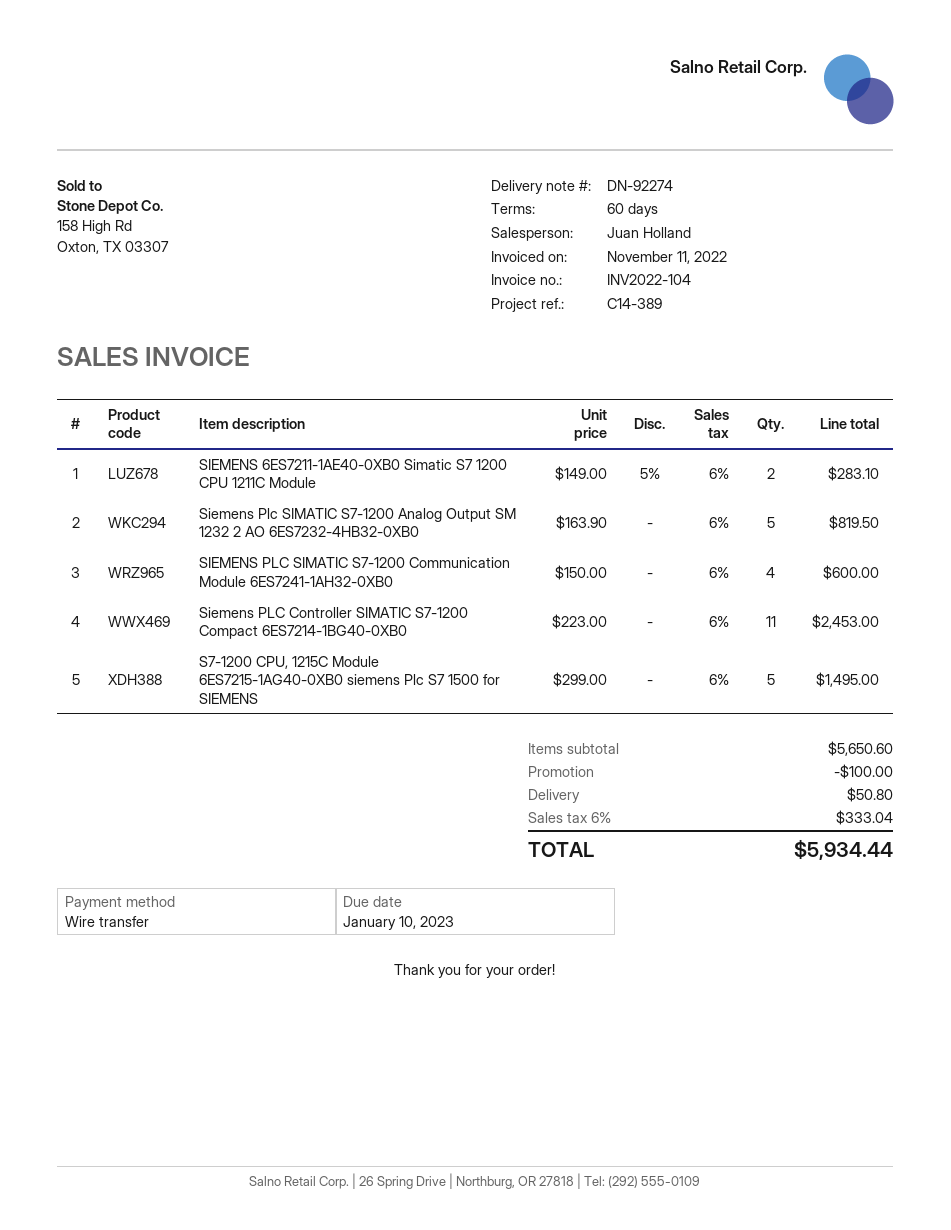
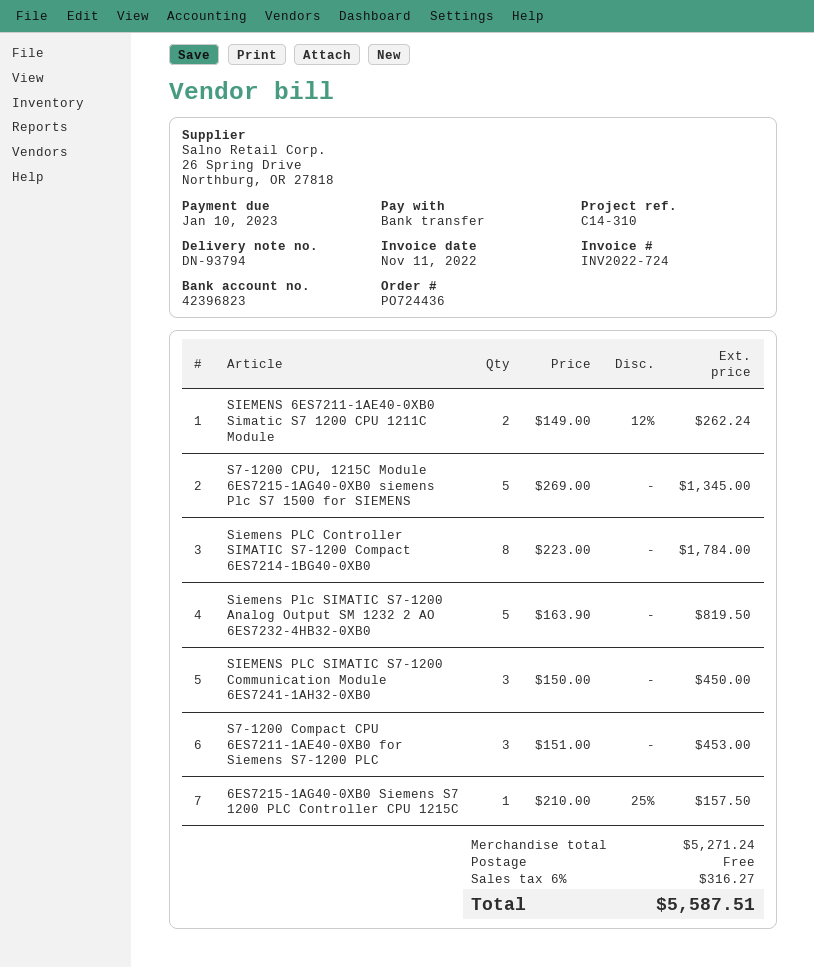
delivery note number: DN-92274 -> DN-93794
invoice number: INV2022-104 -> INV2022-724
reference: C14-389 -> C14-310
SIEMENS 6ES7211-1AE40-0XB0 Simatic S7 1200 CPU 1211C Module: 2 x 149.00 - 5% = 283.10 -> 2 x 149.00 - 12% = 262.24
SIEMENS PLC SIMATIC S7-1200 Communication Module 6ES7241-1AH32-0XB0: 4 x 150.00 = 600.00 -> 3 x 150.00 = 450.00
Siemens PLC Controller SIMATIC S7-1200 Compact 6ES7214-1BG40-0XB0: 11 x 223.00 = 2453.00 -> 8 x 223.00 = 1784.00
S7-1200 CPU, 1215C Module 6ES7215-1AG40-0XB0 siemens Plc S7 1500 for SIEMENS: 5 x 299.00 = 1495.00 -> 5 x 269.00 = 1345.00
S7-1200 Compact CPU 6ES7211-1AE40-0XB0 for Siemens S7-1200 PLC: none -> 3 x 151.00 = 453.00
6ES7215-1AG40-0XB0 Siemens S7 1200 PLC Controller CPU 1215C: none -> 1 x 210.00 - 25% = 157.50
subtotal: 5650.60 -> 5271.24
discount: 100.00 -> none
shipping: 50.80 -> 0.00
tax: 6% = 333.04 -> 6% = 316.27
total: 5934.44 -> 5587.51

